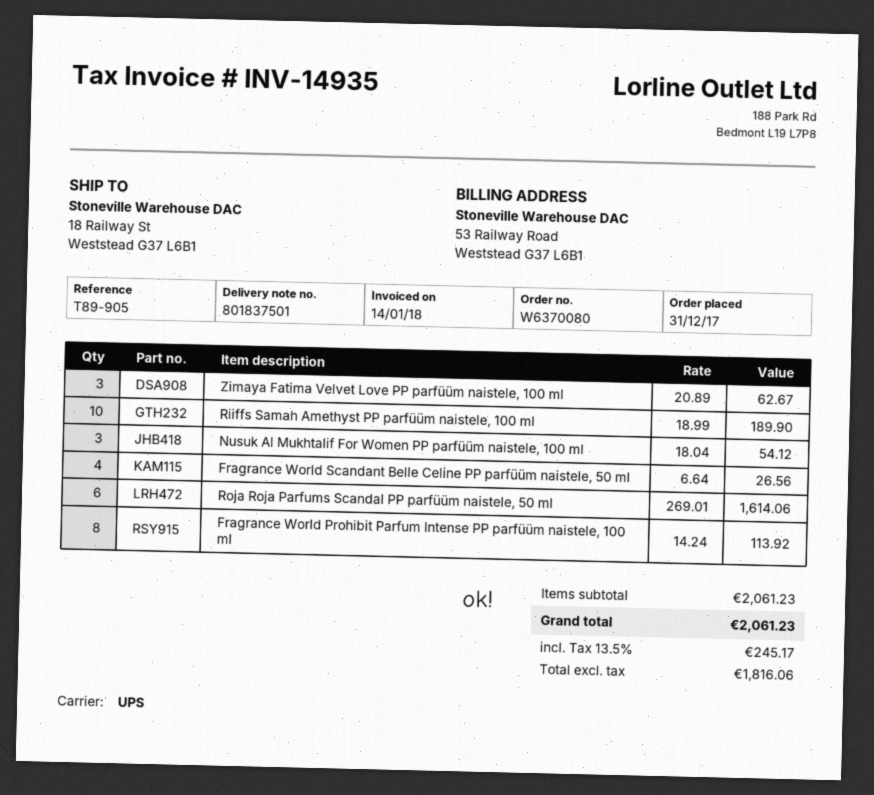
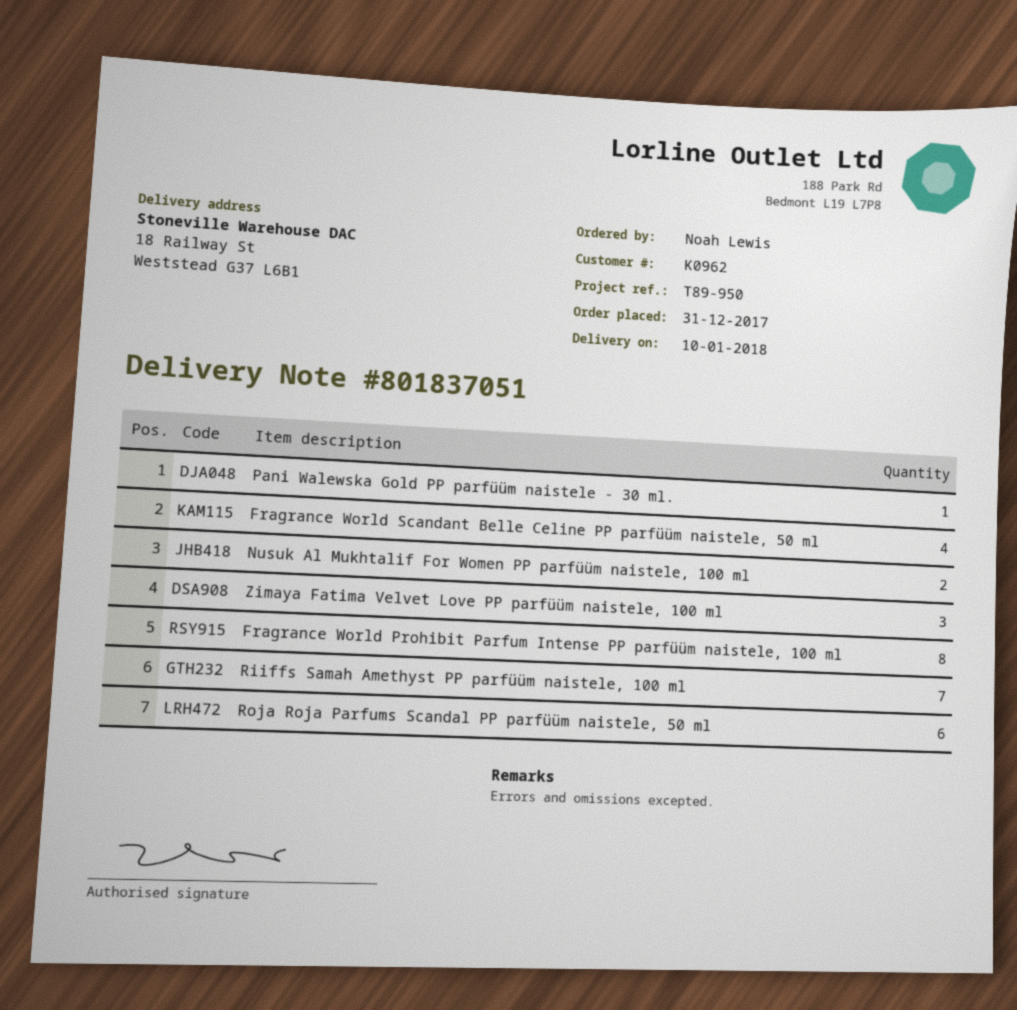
delivery note number: 801837501 -> 801837051
reference: T89-905 -> T89-950
Riiffs Samah Amethyst PP parfüüm naistele, 100 ml: 10 -> 7
Nusuk Al Mukhtalif For Women PP parfüüm naistele, 100 ml: 3 -> 2
Pani Walewska Gold PP parfüüm naistele - 30 ml.: none -> 1

